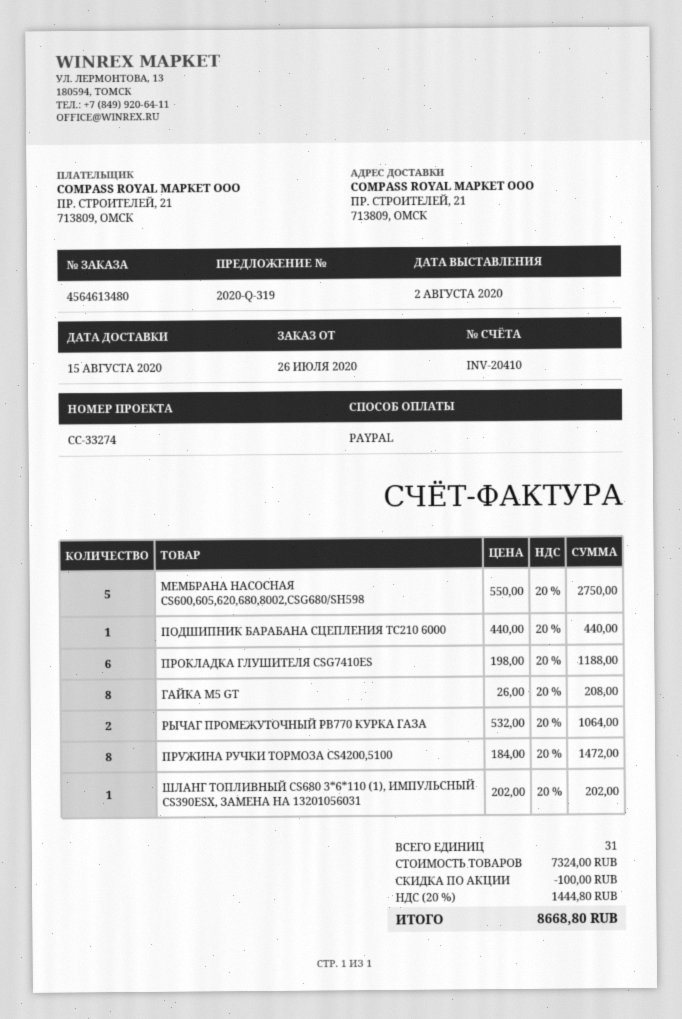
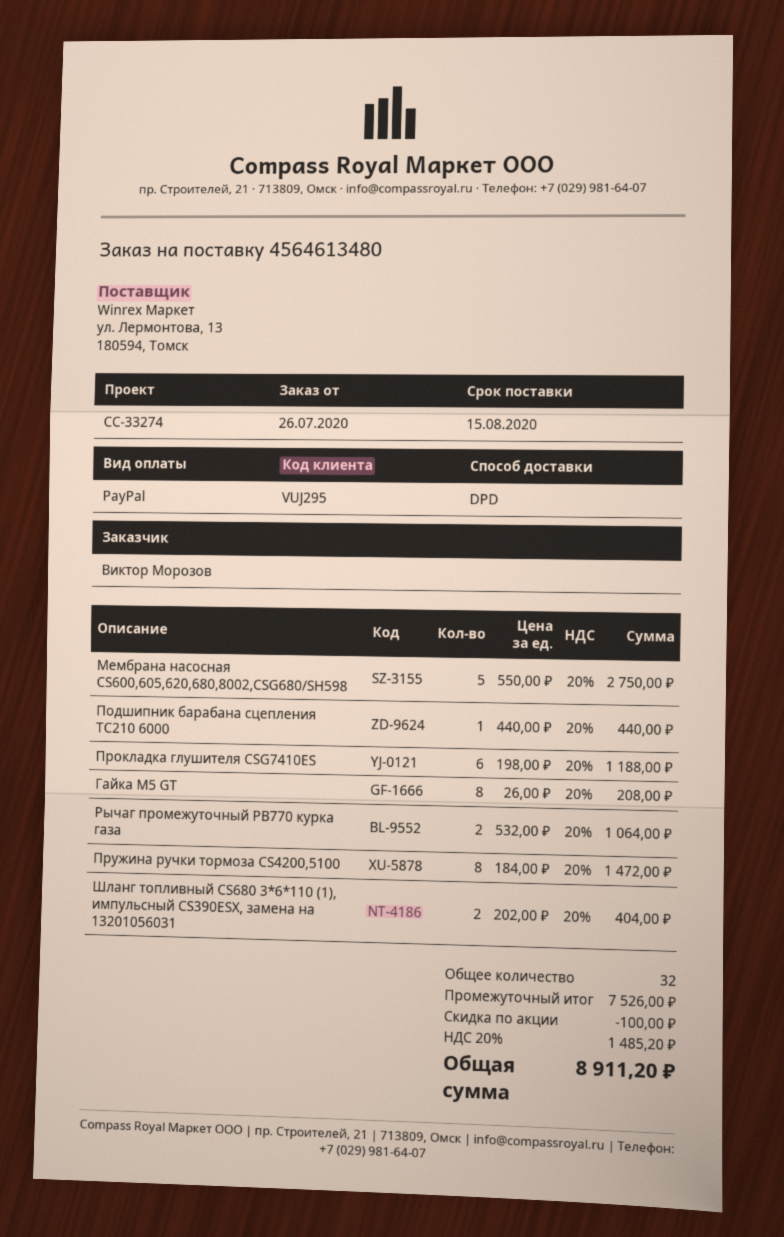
ШЛАНГ ТОПЛИВНЫЙ CS680 3*6*110 (1), ИМПУЛЬСНЫЙ CS390ESX, ЗАМЕНА НА 13201056031: 1 x 202.00 = 202.00 -> 2 x 202.00 = 404.00
total quantity: 31 -> 32
subtotal: 7324.00 -> 7526.00
tax: 20% = 1444.80 -> 20% = 1485.20
total: 8668.80 -> 8911.20

